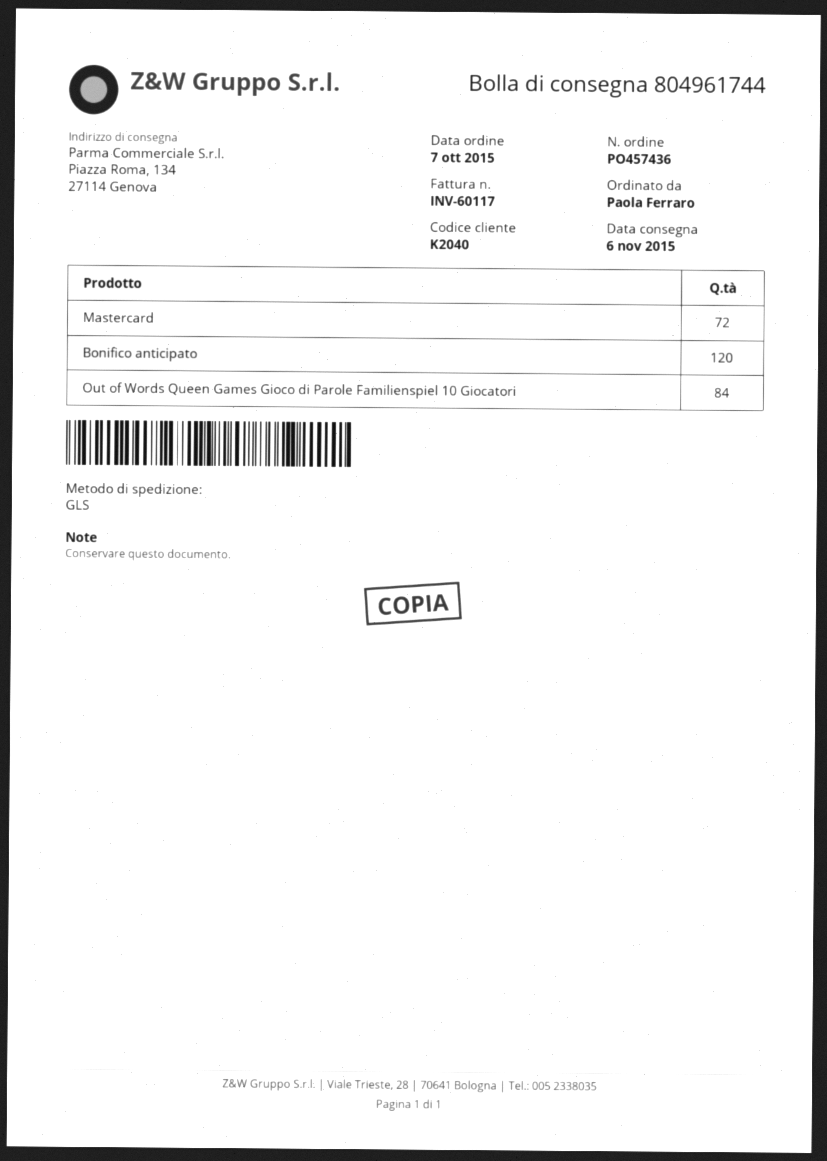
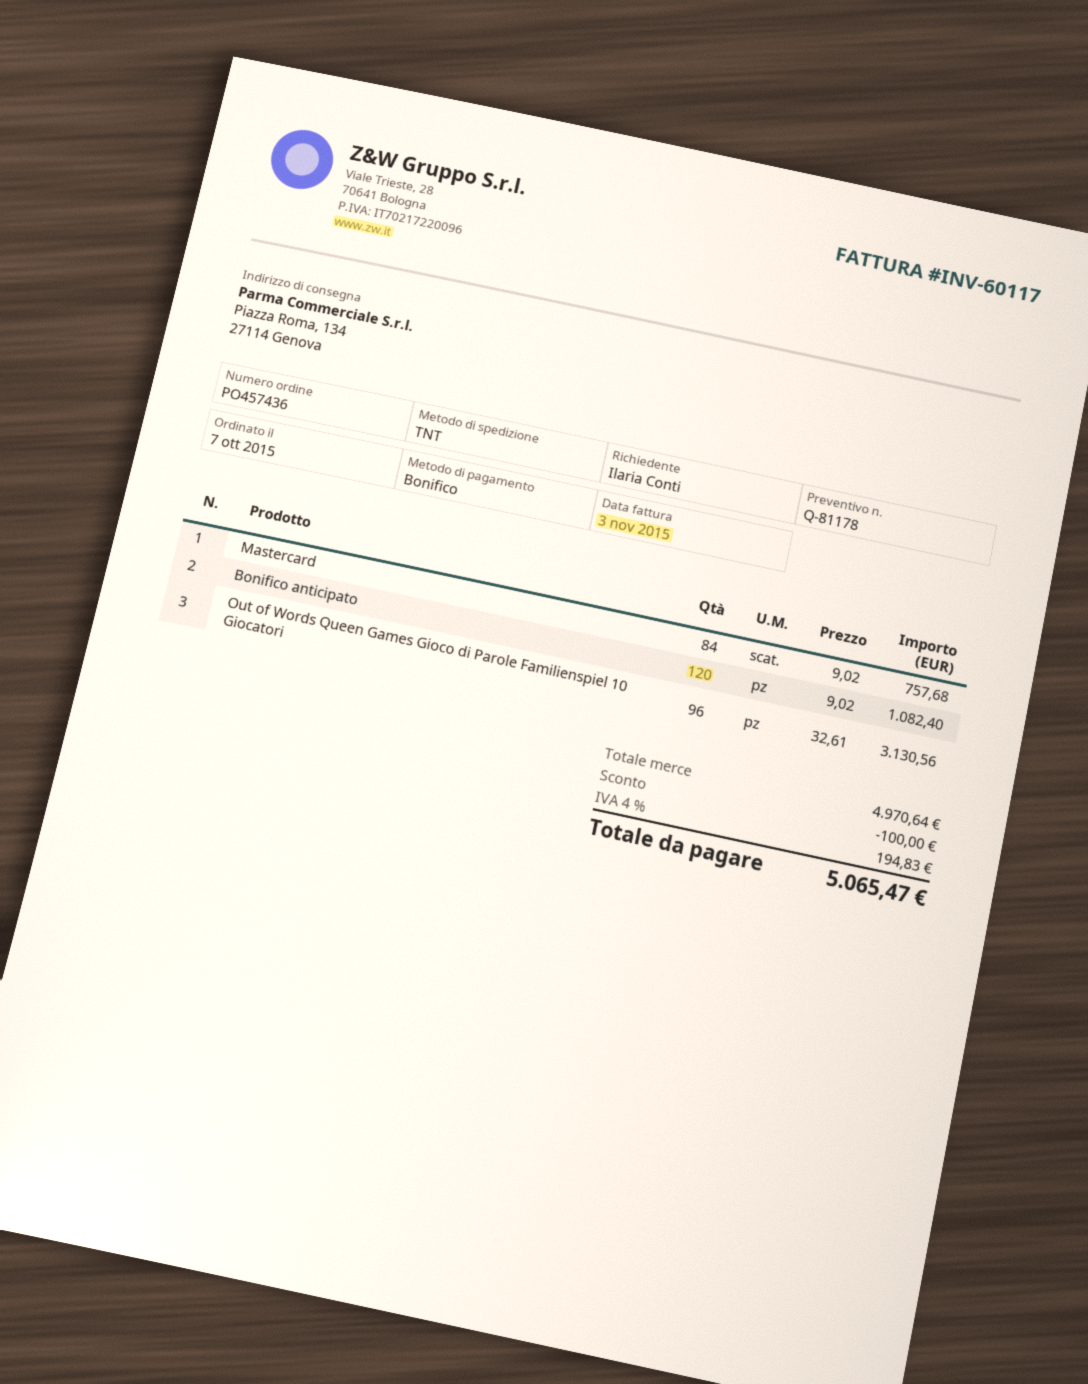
ordered by: Paola Ferraro -> Ilaria Conti
shipping method: GLS -> TNT
Mastercard: 72 -> 84
Out of Words Queen Games Gioco di Parole Familienspiel 10 Giocatori: 84 -> 96

